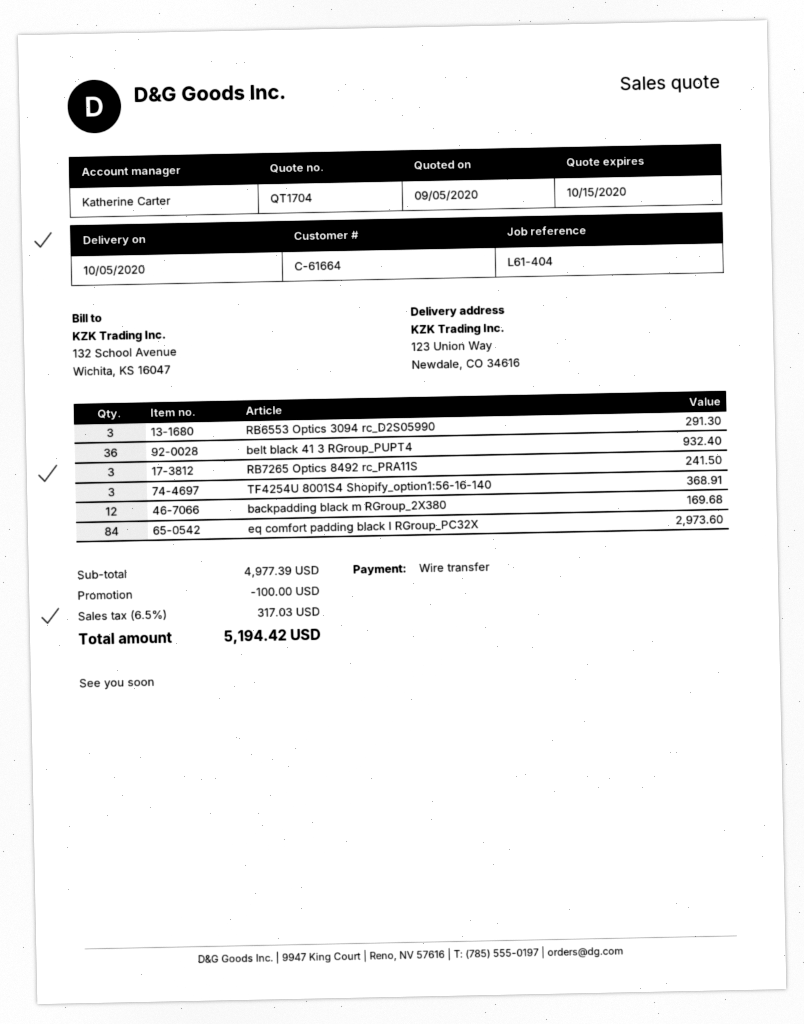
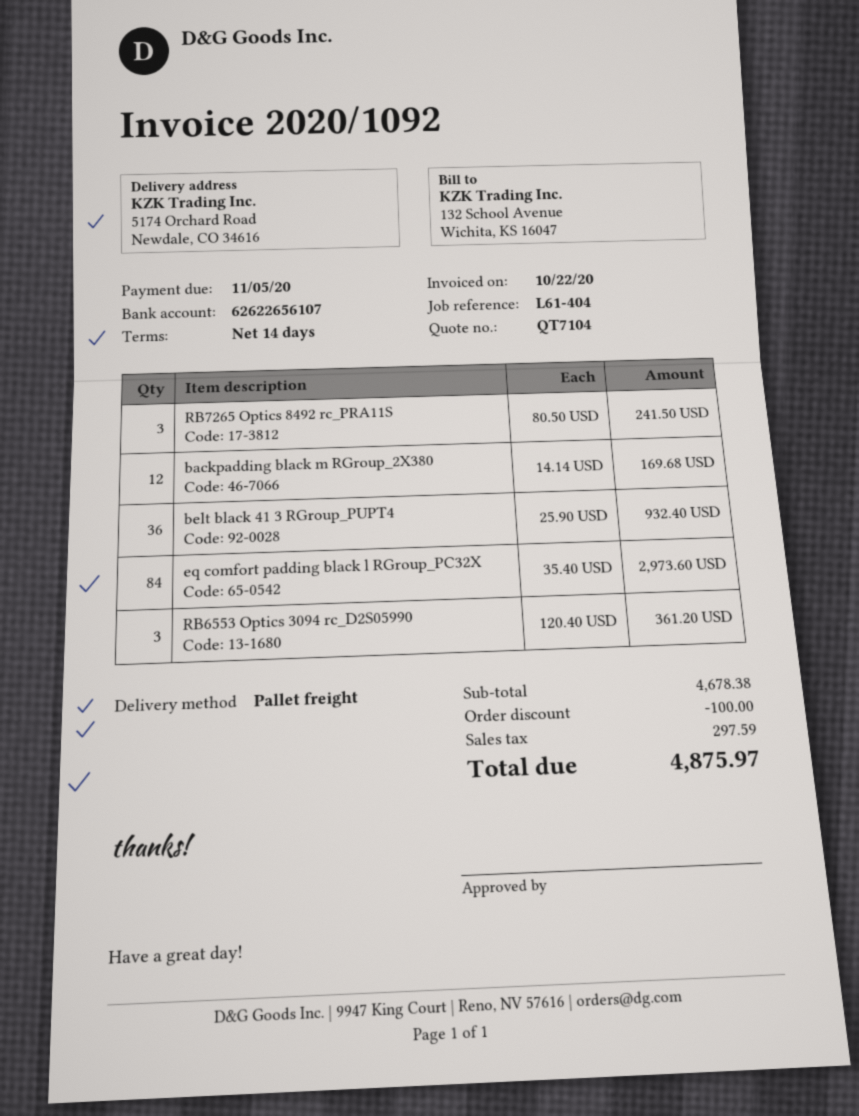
quote number: QT1704 -> QT7104
ship to: 123 Union Way, Newdale, CO 34616 -> 5174 Orchard Road, Newdale, CO 34616
RB6553 Optics 3094 rc_D2S05990: 3 for 291.30 -> 3 for 361.20
TF4254U 8001S4 Shopify_option1:56-16-140: 3 for 368.91 -> none
subtotal: 4977.39 -> 4678.38
tax: 317.03 -> 297.59
total: 5194.42 -> 4875.97

